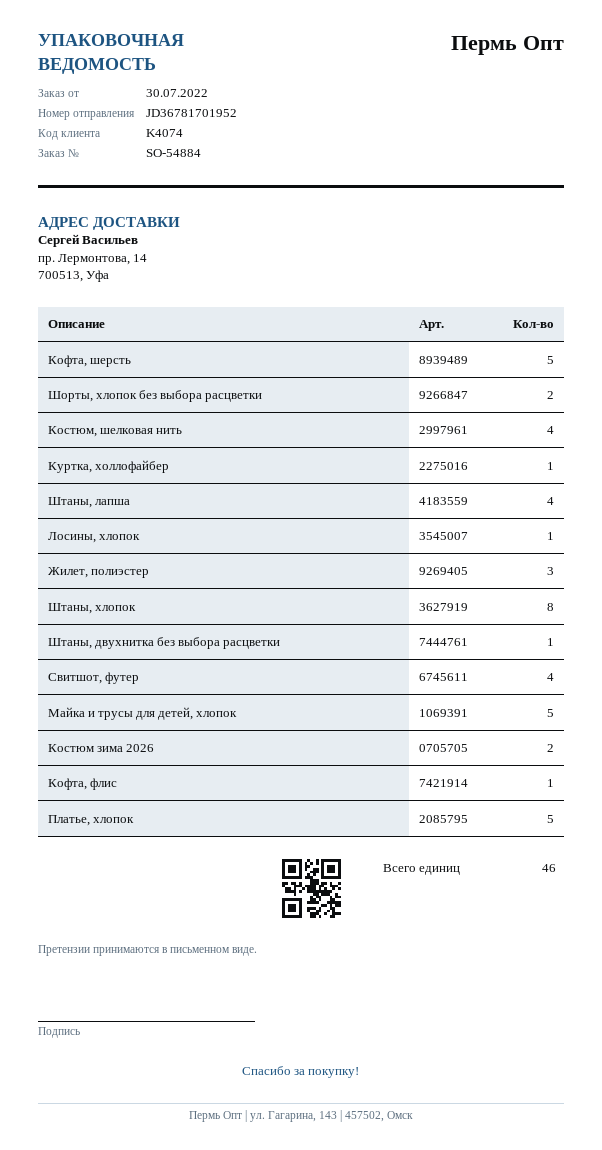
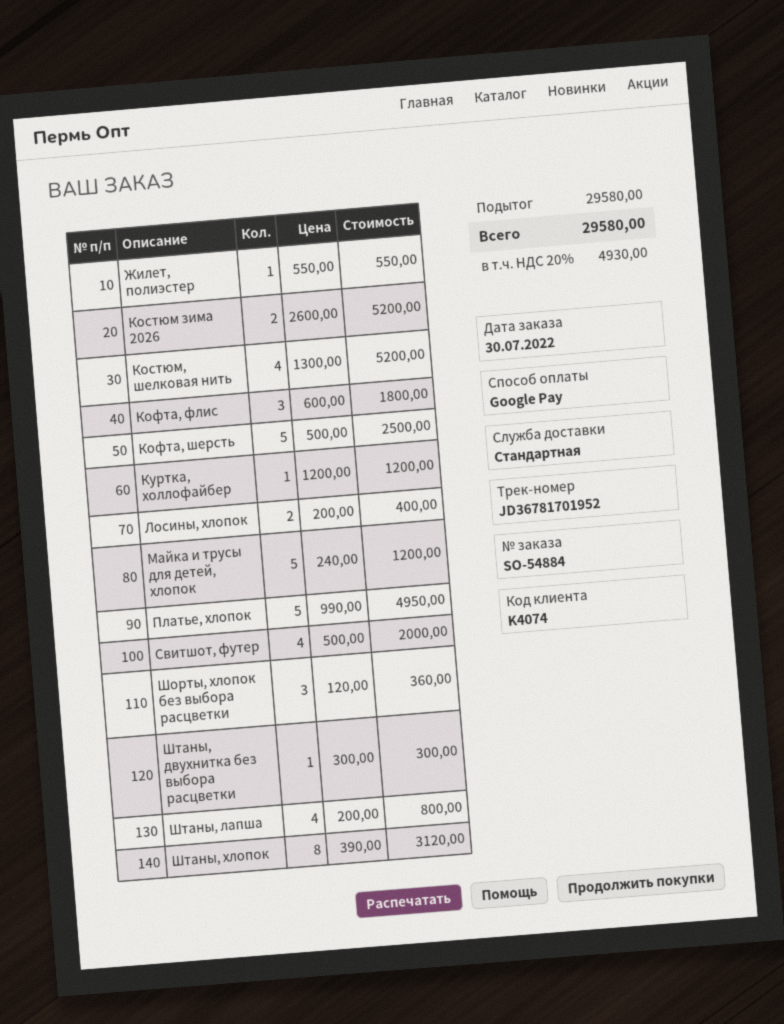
Шорты, хлопок без выбора расцветки: 2 -> 3
Лосины, хлопок: 1 -> 2
Жилет, полиэстер: 3 -> 1
Кофта, флис: 1 -> 3

